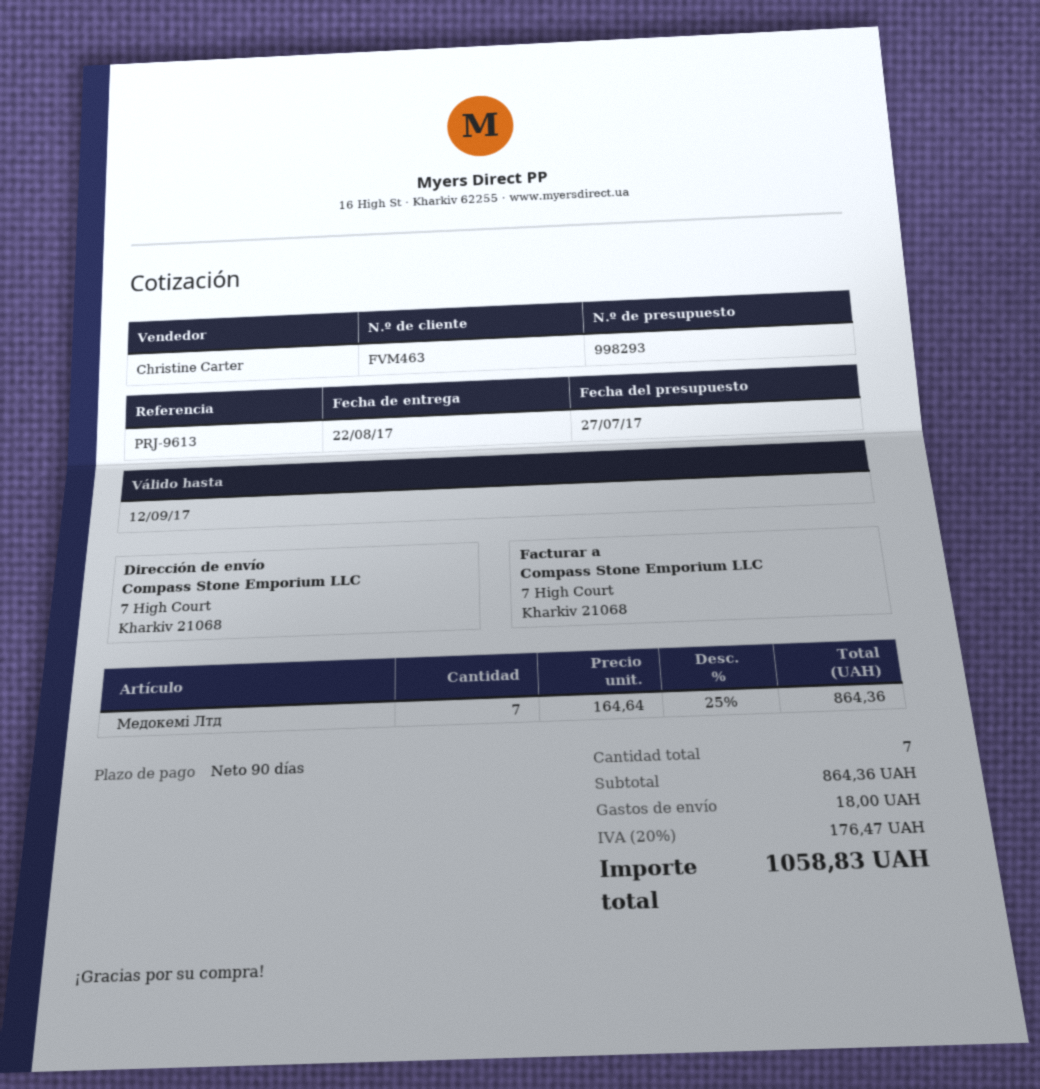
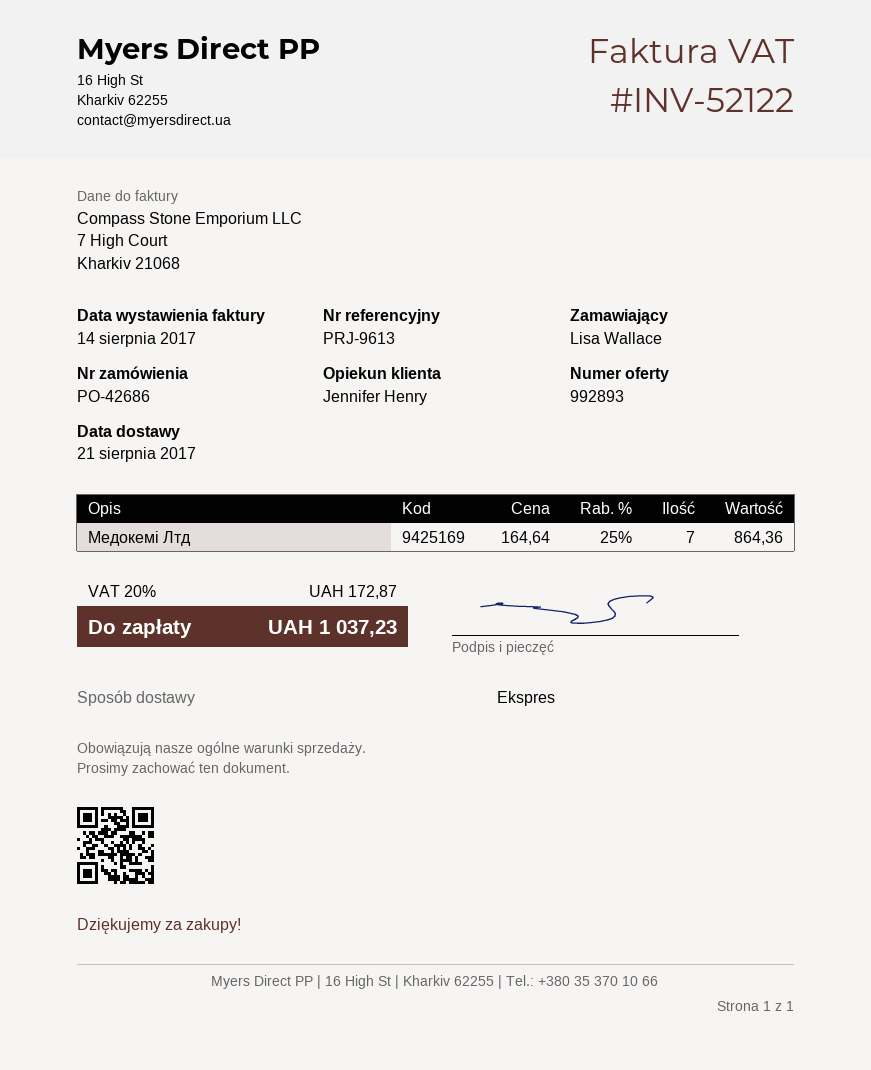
quote number: 998293 -> 992893
delivery date: 2017-08-22 -> 2017-08-21
sales rep: Christine Carter -> Jennifer Henry
shipping: 18.00 -> none
tax: 20% = 176.47 -> 20% = 172.87
total: 1058.83 -> 1037.23

